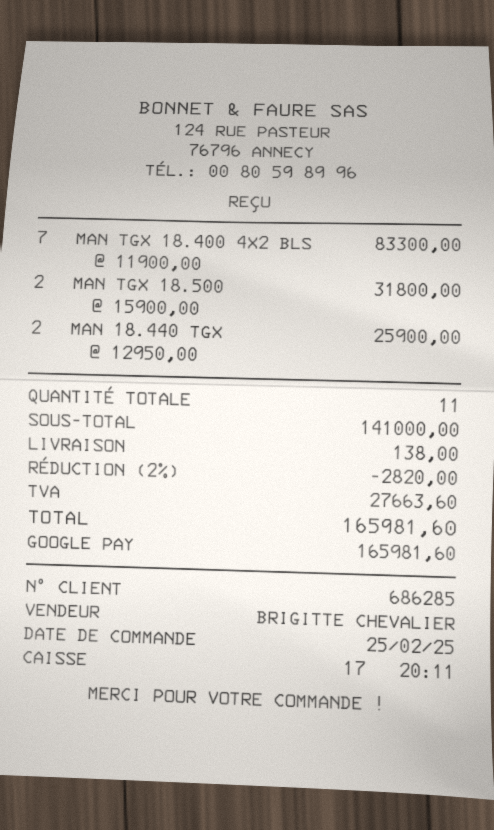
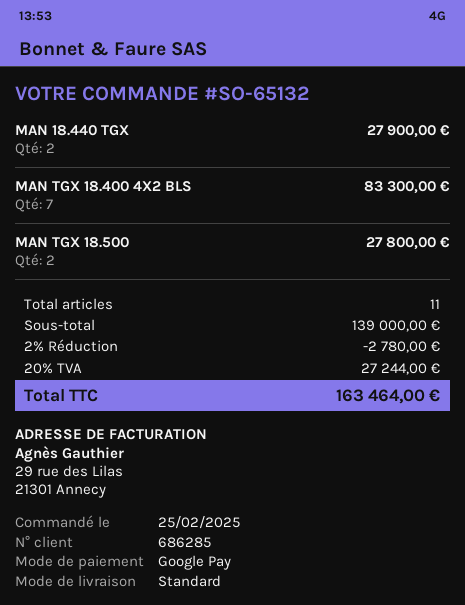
MAN TGX 18.500: 2 for 31800.00 -> 2 for 27800.00
MAN 18.440 TGX: 2 for 25900.00 -> 2 for 27900.00
subtotal: 141000.00 -> 139000.00
discount: 2% = 2820.00 -> 2% = 2780.00
shipping: 138.00 -> none
tax: 27663.60 -> 27244.00
total: 165981.60 -> 163464.00

